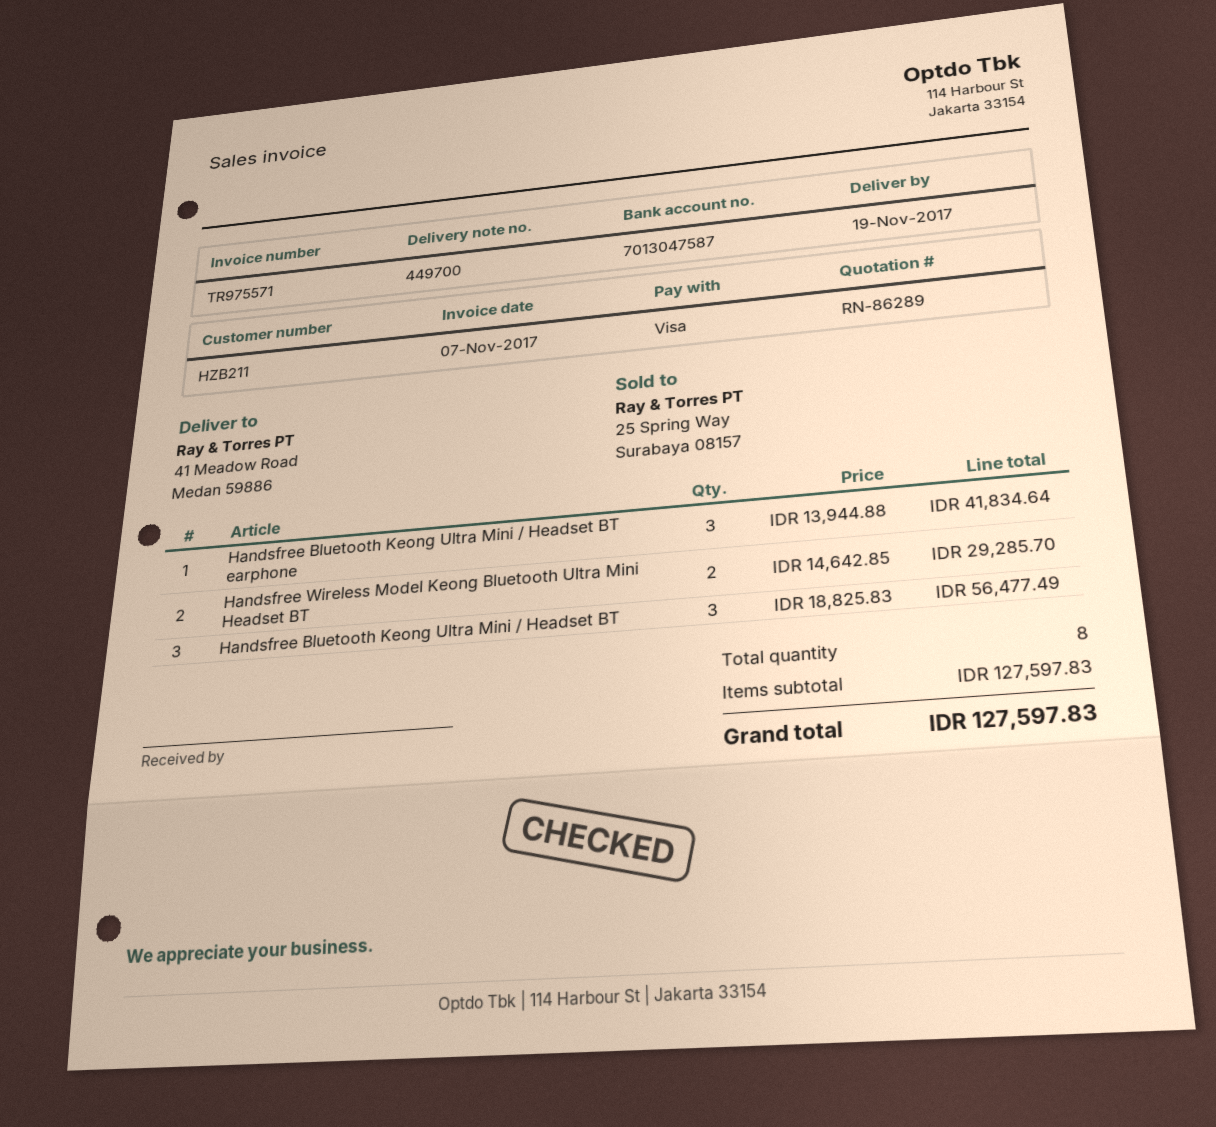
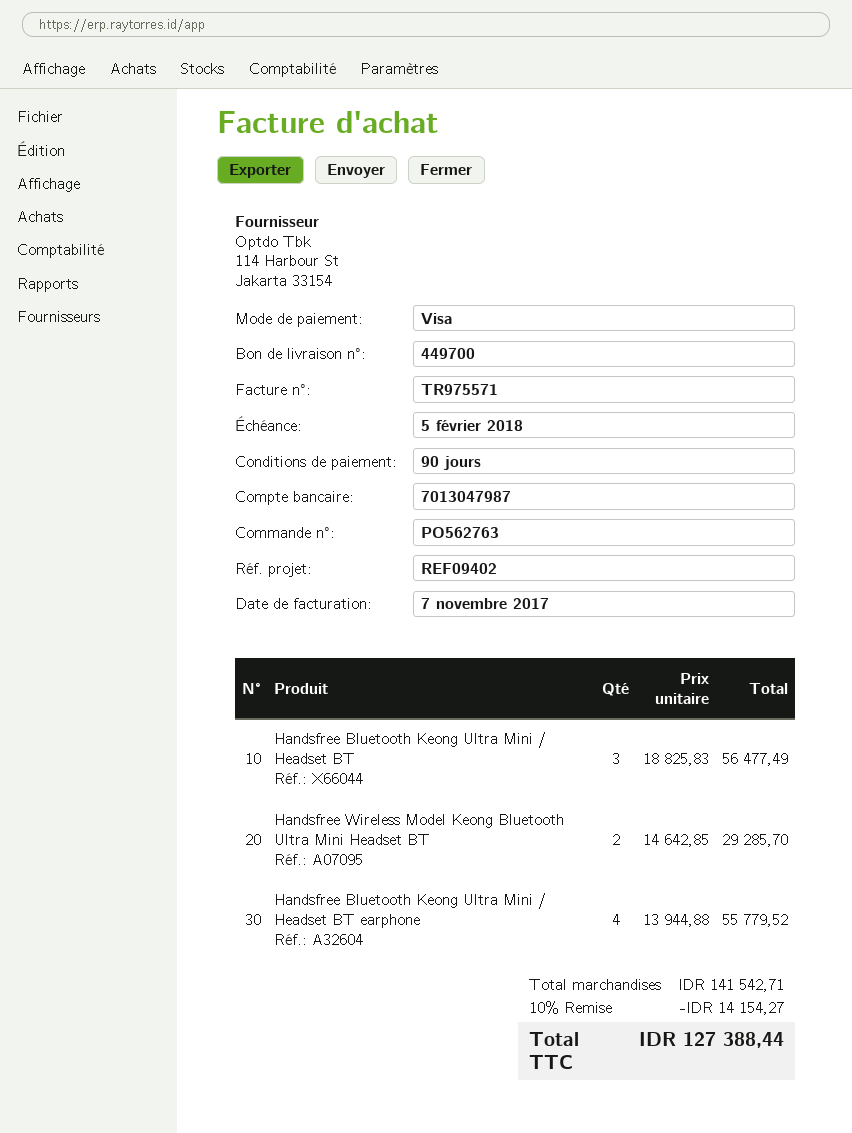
bank account: 7013047587 -> 7013047987
Handsfree Bluetooth Keong Ultra Mini / Headset BT earphone: 3 x 13944.88 = 41834.64 -> 4 x 13944.88 = 55779.52
subtotal: 127597.83 -> 141542.71
discount: none -> 10% = 14154.27
total: 127597.83 -> 127388.44

